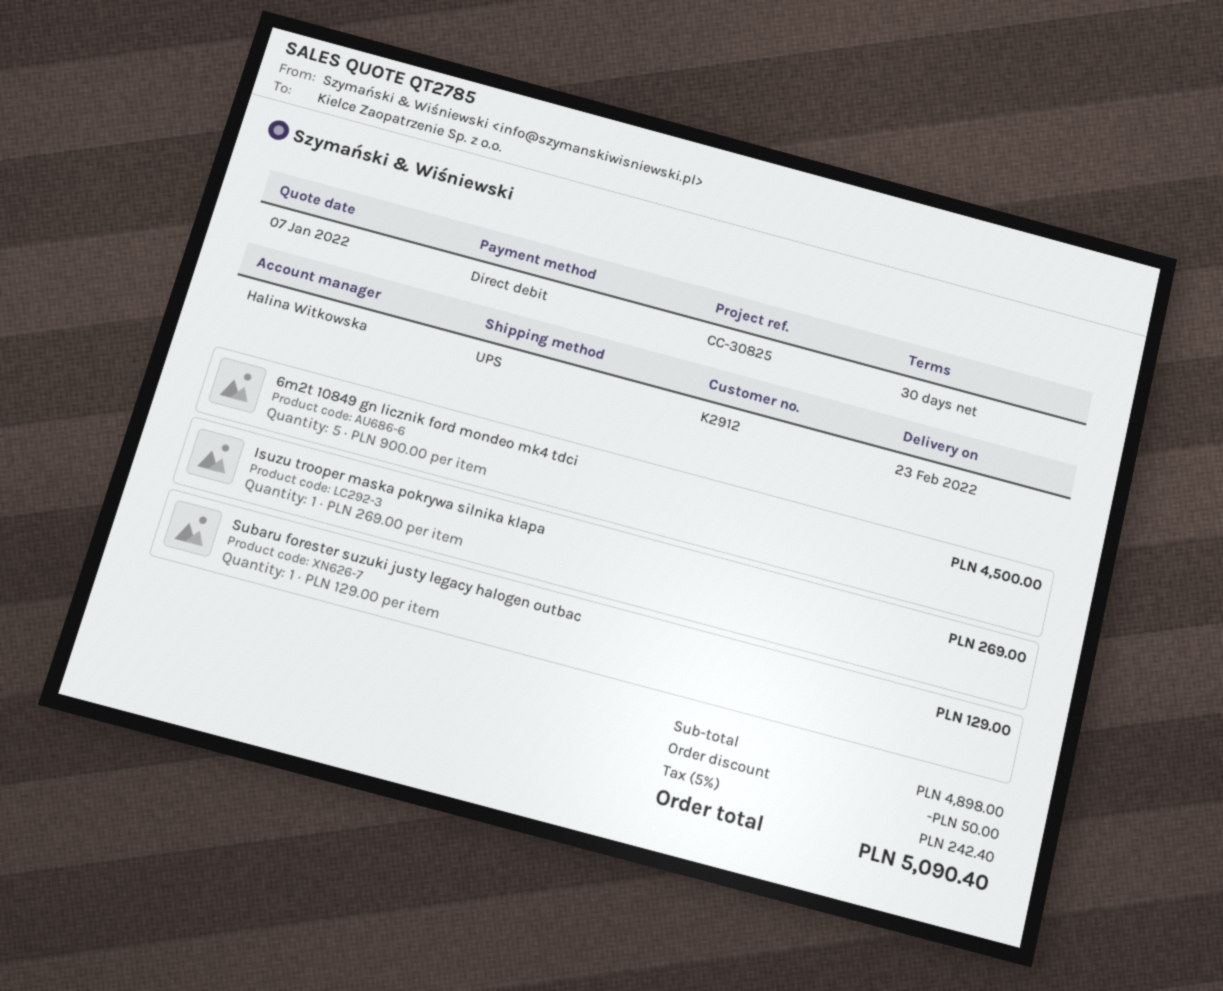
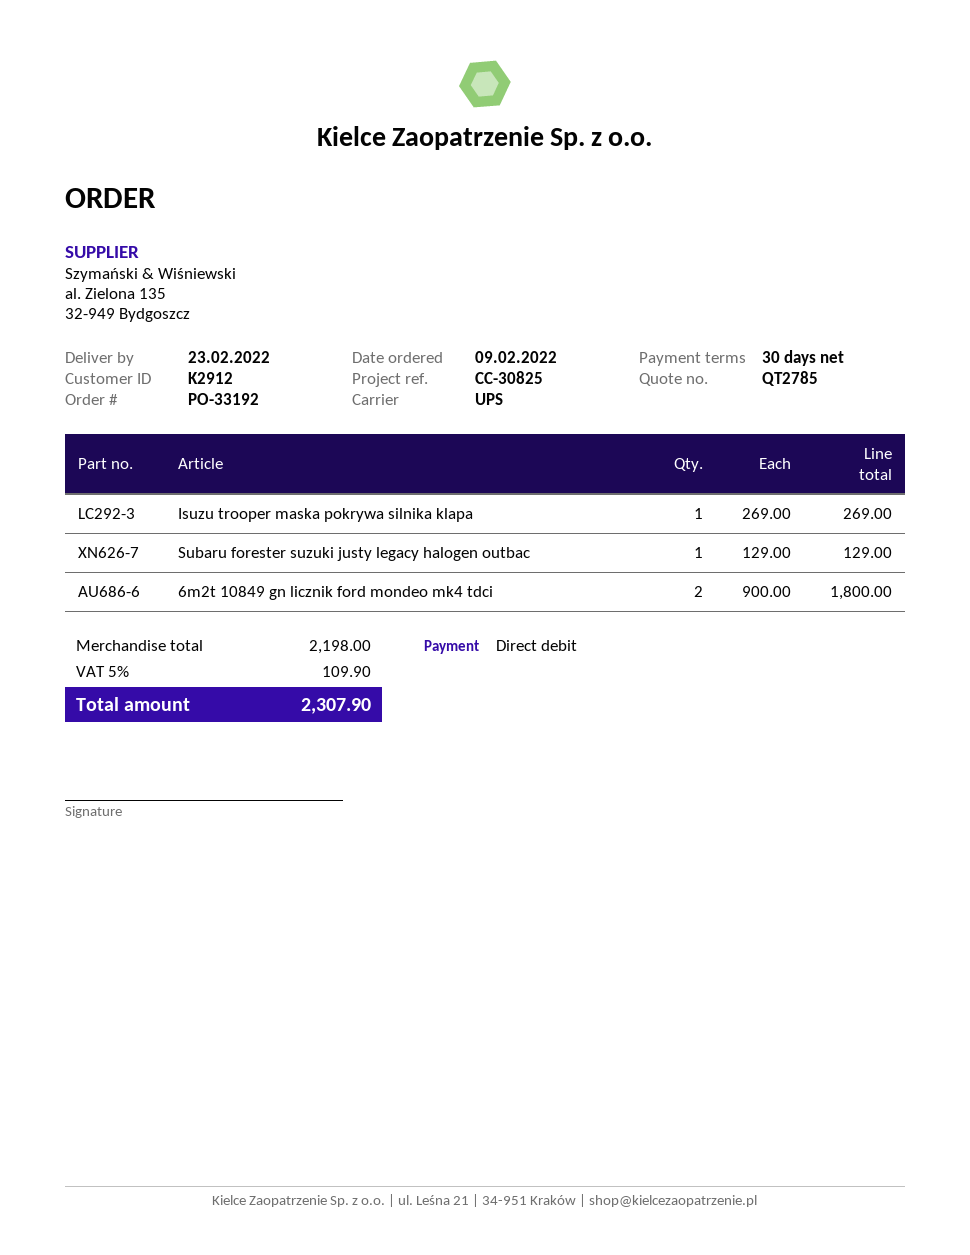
6m2t 10849 gn licznik ford mondeo mk4 tdci: 5 x 900.00 = 4500.00 -> 2 x 900.00 = 1800.00
subtotal: 4898.00 -> 2198.00
discount: 50.00 -> none
tax: 5% = 242.40 -> 5% = 109.90
total: 5090.40 -> 2307.90

